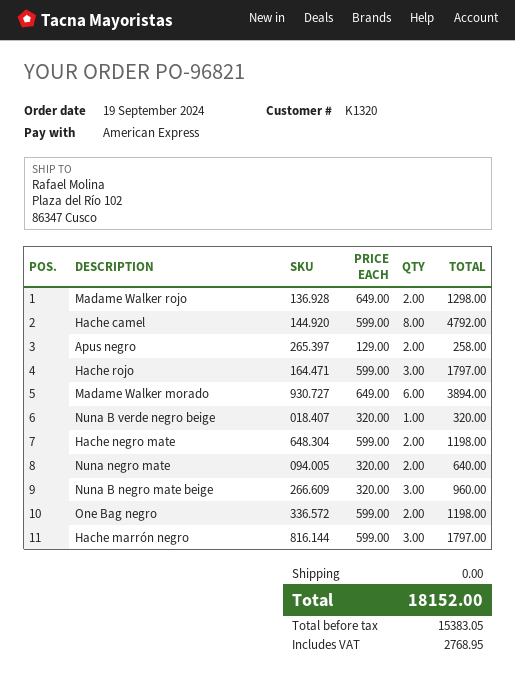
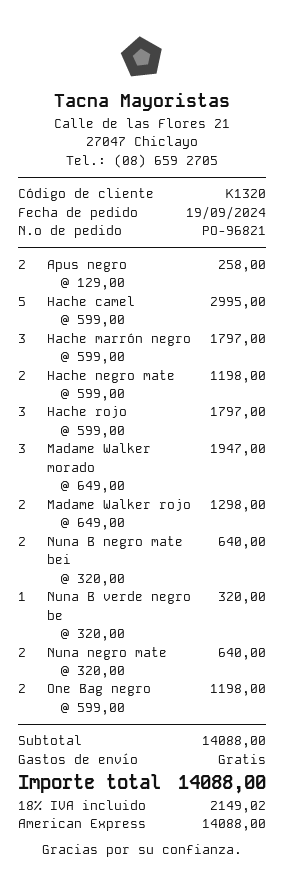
Hache camel: 8 x 599.00 = 4792.00 -> 5 x 599.00 = 2995.00
Madame Walker morado: 6 x 649.00 = 3894.00 -> 3 x 649.00 = 1947.00
Nuna B negro mate beige: 3 x 320.00 = 960.00 -> 2 x 320.00 = 640.00
tax: 2768.95 -> 2149.02
total: 18152.00 -> 14088.00

